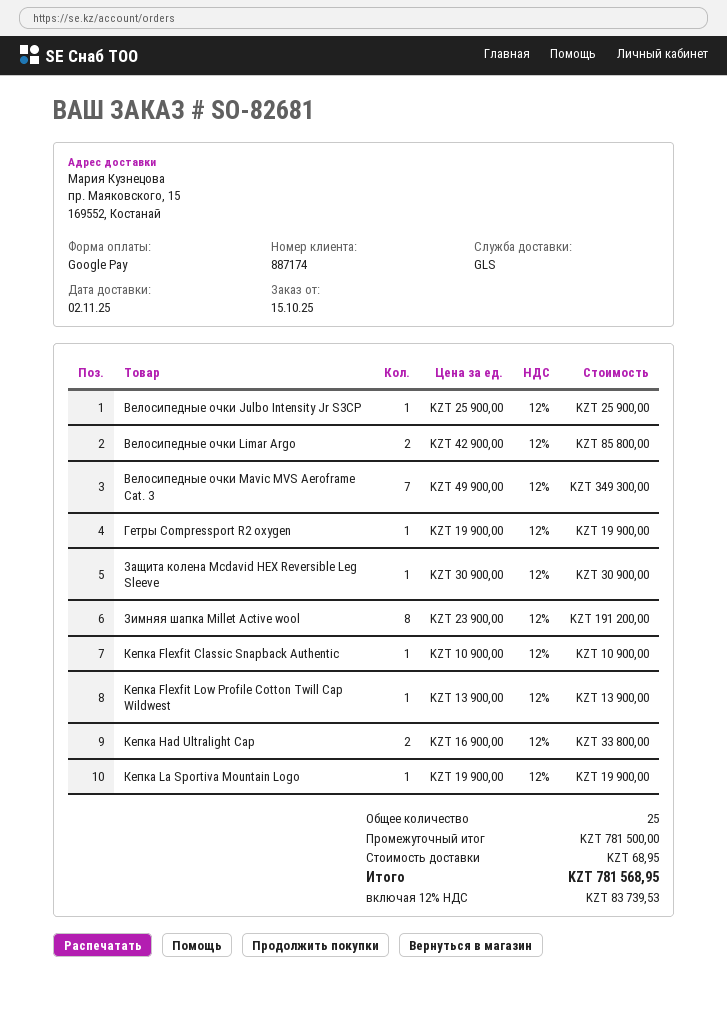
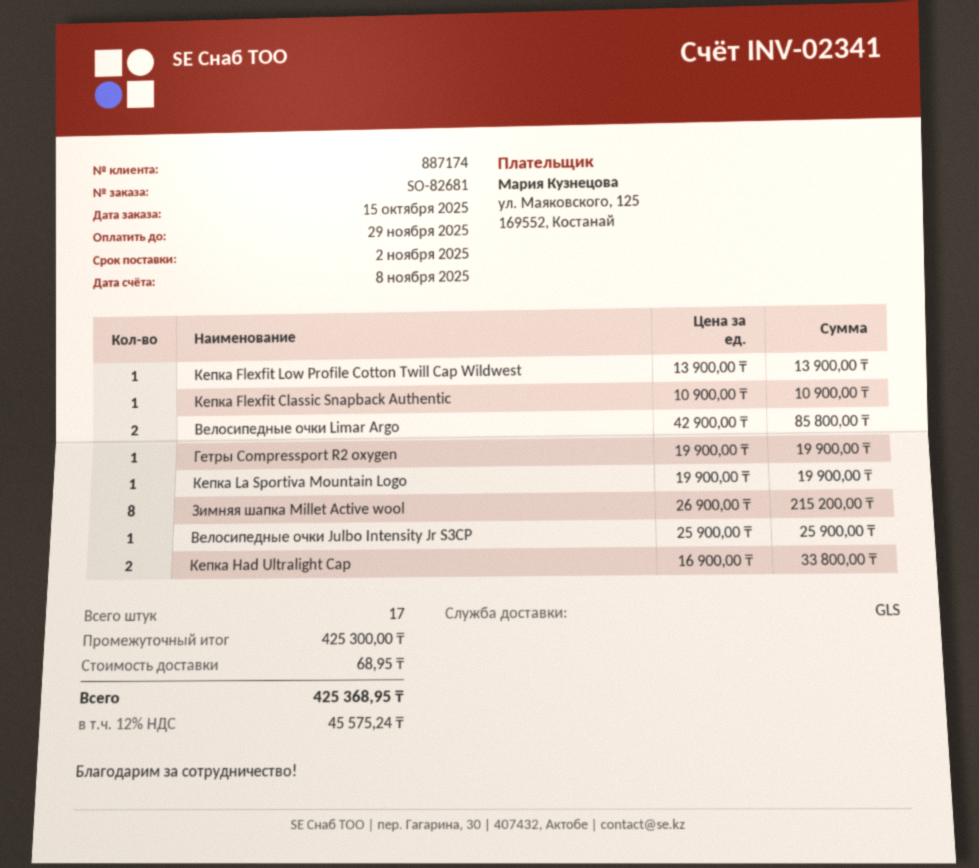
Велосипедные очки Mavic MVS Aeroframe Cat. 3: 7 x 49900.00 = 349300.00 -> none
Защита колена Mcdavid HEX Reversible Leg Sleeve: 1 x 30900.00 = 30900.00 -> none
Зимняя шапка Millet Active wool: 8 x 23900.00 = 191200.00 -> 8 x 26900.00 = 215200.00
total quantity: 25 -> 17
subtotal: 781500.00 -> 425300.00
tax: 12% = 83739.53 -> 12% = 45575.24
total: 781568.95 -> 425368.95

